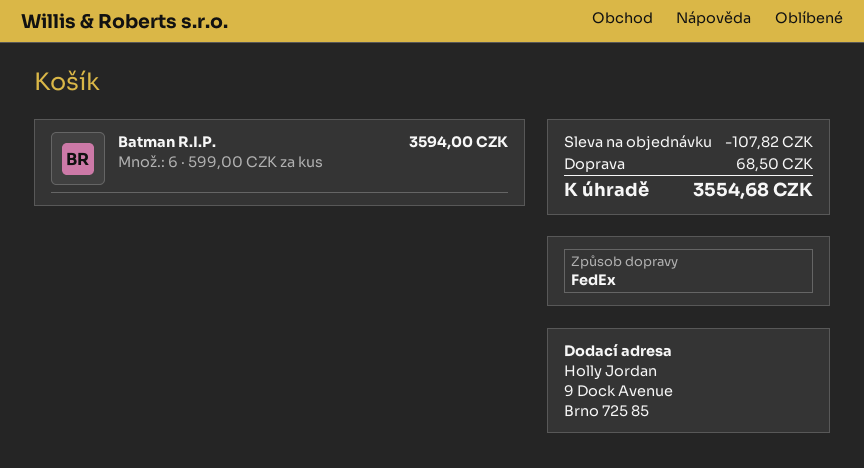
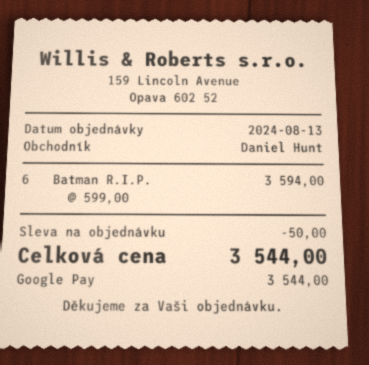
discount: 107.82 -> 50.00
shipping: 68.50 -> none
total: 3554.68 -> 3544.00

